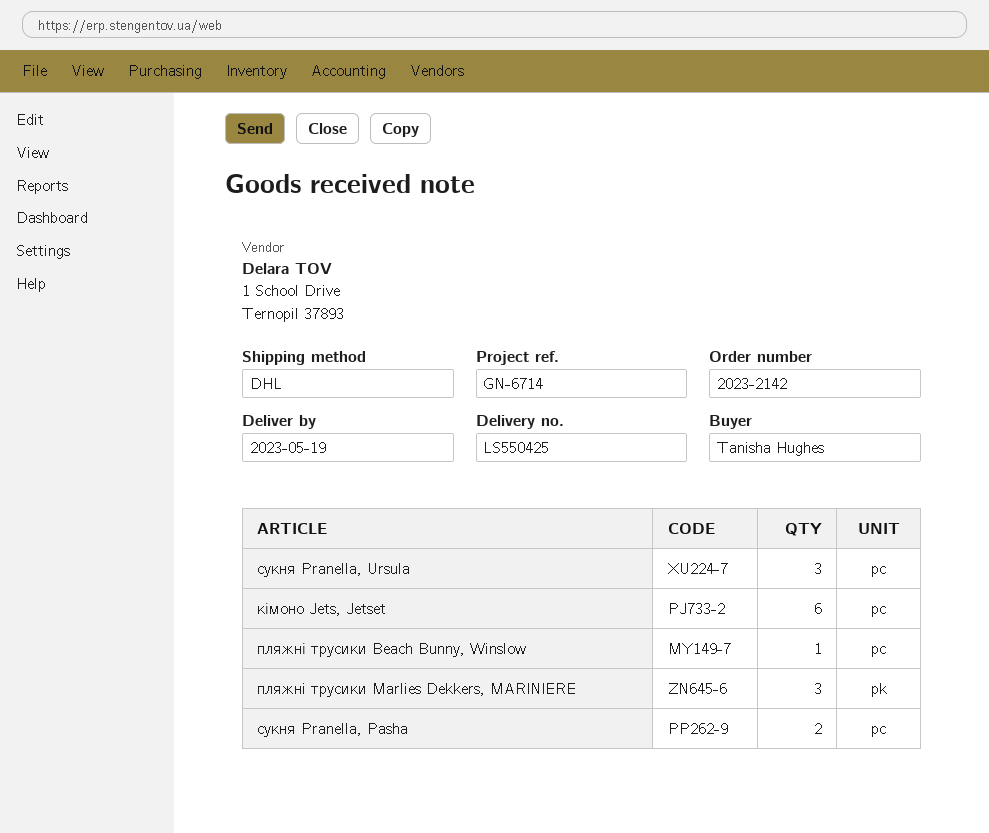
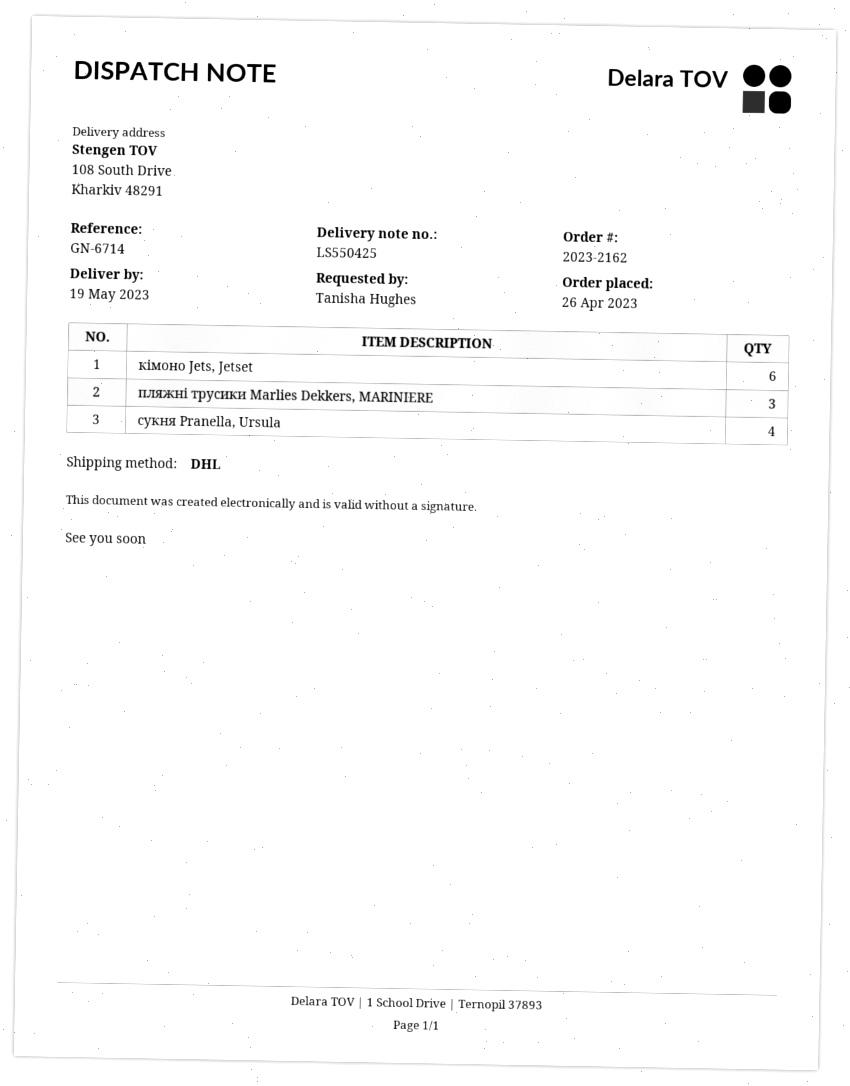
order number: 2023-2142 -> 2023-2162
сукня Pranella, Ursula: 3 -> 4
пляжні трусики Beach Bunny, Winslow: 1 -> none
сукня Pranella, Pasha: 2 -> none

